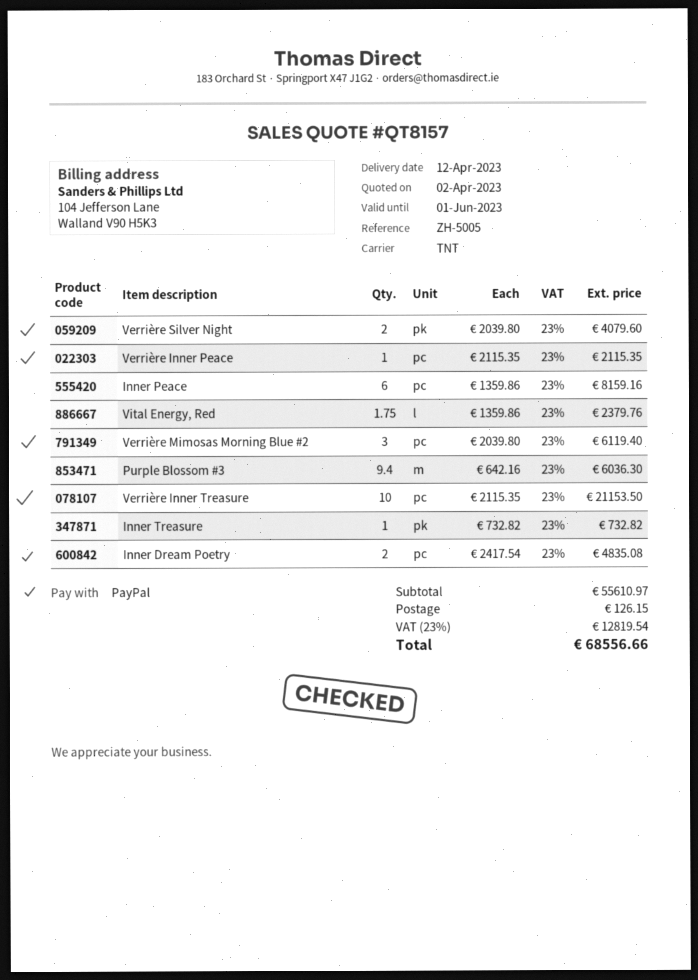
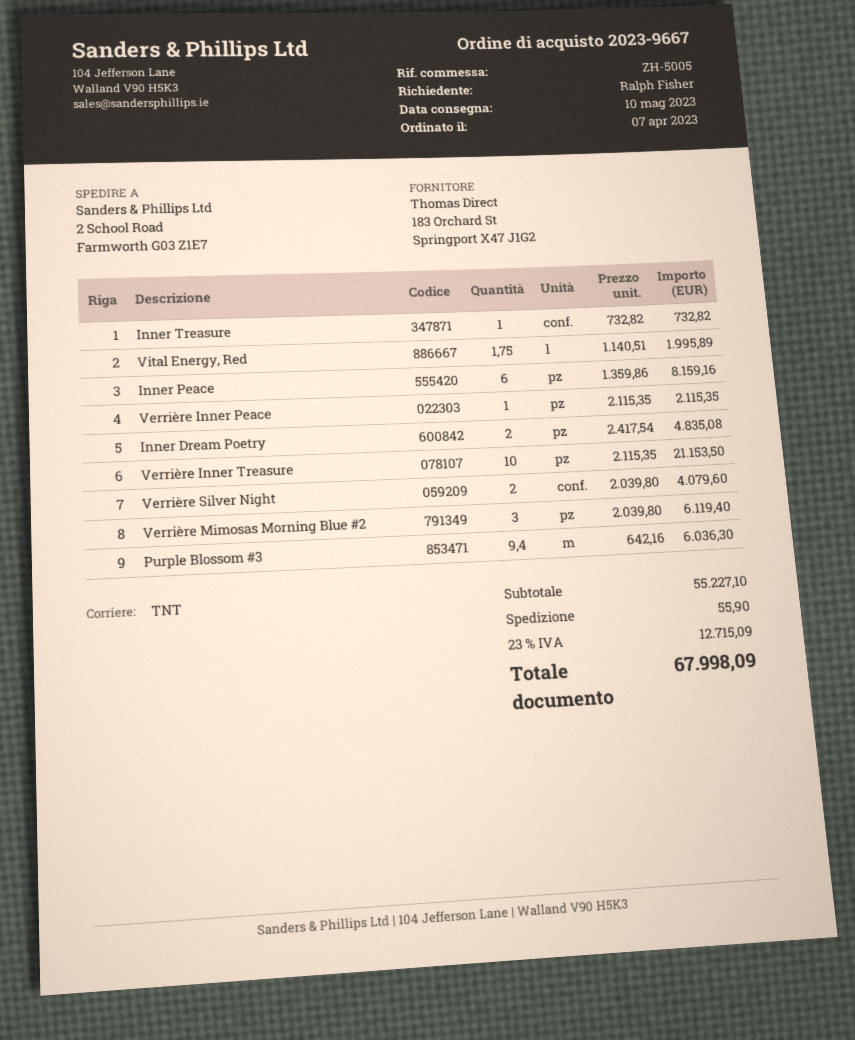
delivery date: 2023-04-12 -> 2023-05-10
Vital Energy, Red: 1.75 x 1359.86 = 2379.76 -> 1.75 x 1140.51 = 1995.89
subtotal: 55610.97 -> 55227.10
shipping: 126.15 -> 55.90
tax: 23% = 12819.54 -> 23% = 12715.09
total: 68556.66 -> 67998.09

